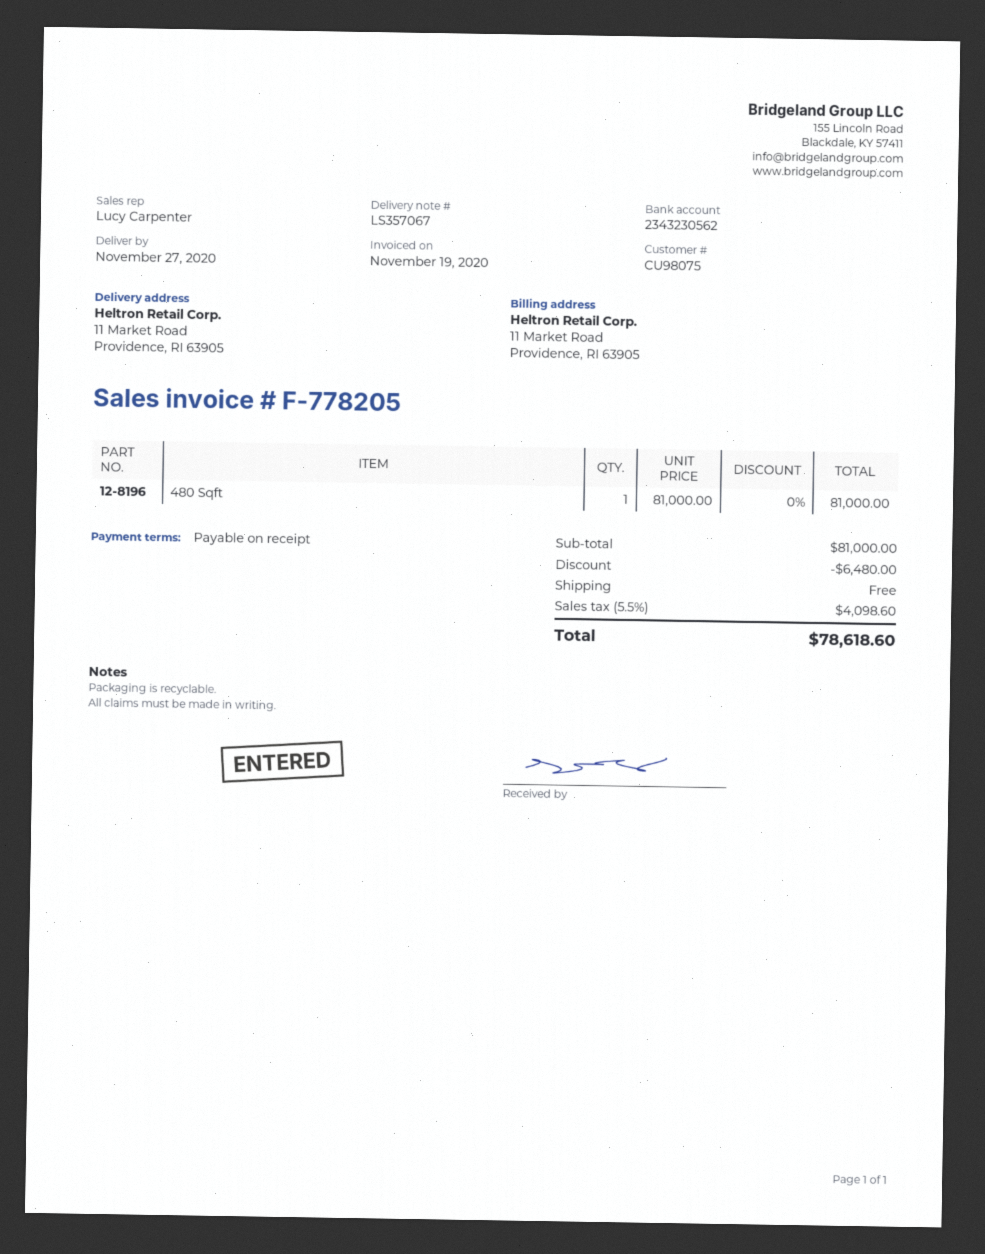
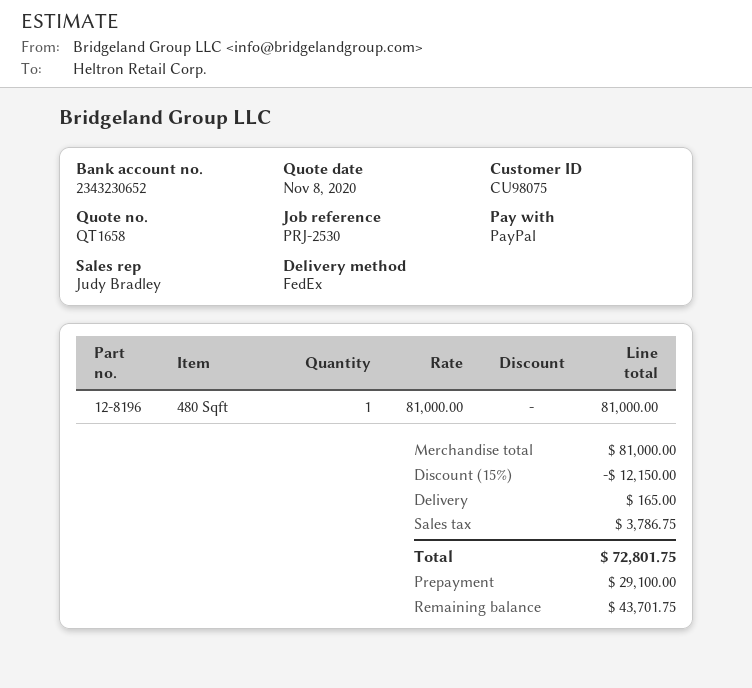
sales rep: Lucy Carpenter -> Judy Bradley
bank account: 2343230562 -> 2343230652
discount: 6480.00 -> 12150.00
shipping: 0.00 -> 165.00
tax: 4098.60 -> 3786.75
total: 78618.60 -> 72801.75

